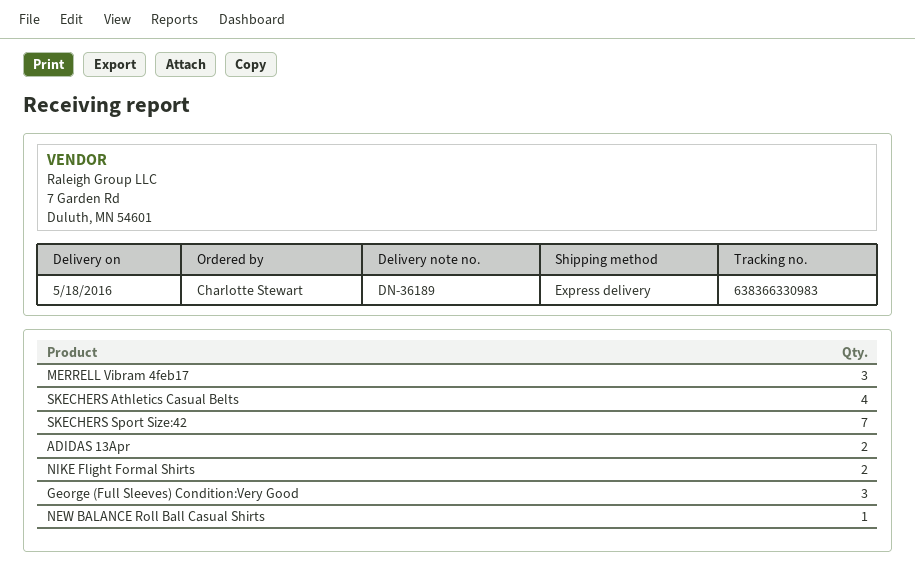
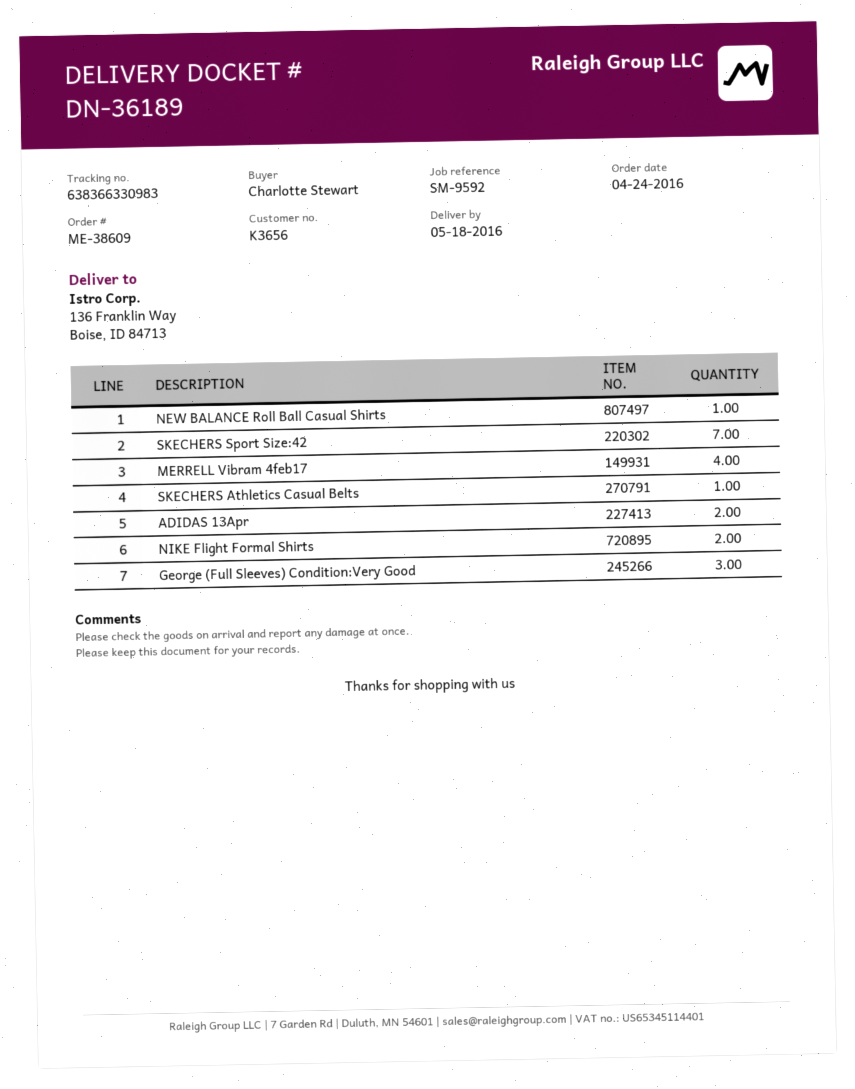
MERRELL Vibram 4feb17: 3 -> 4
SKECHERS Athletics Casual Belts: 4 -> 1

